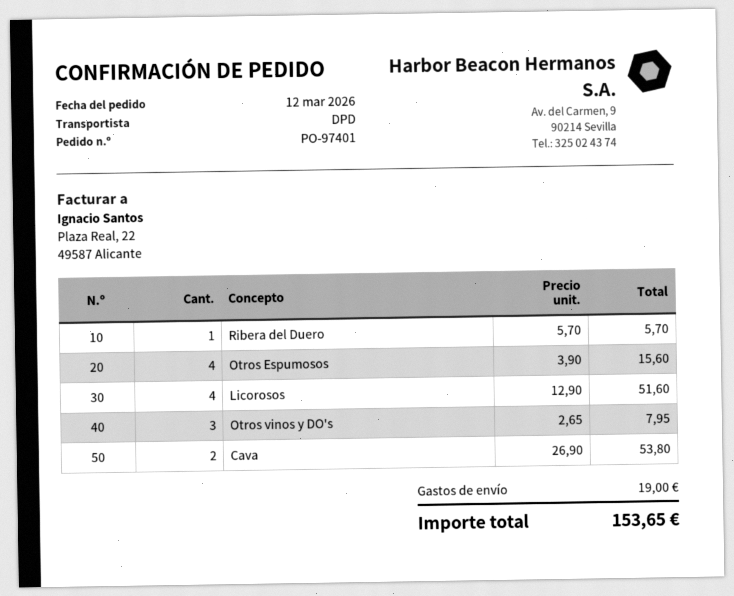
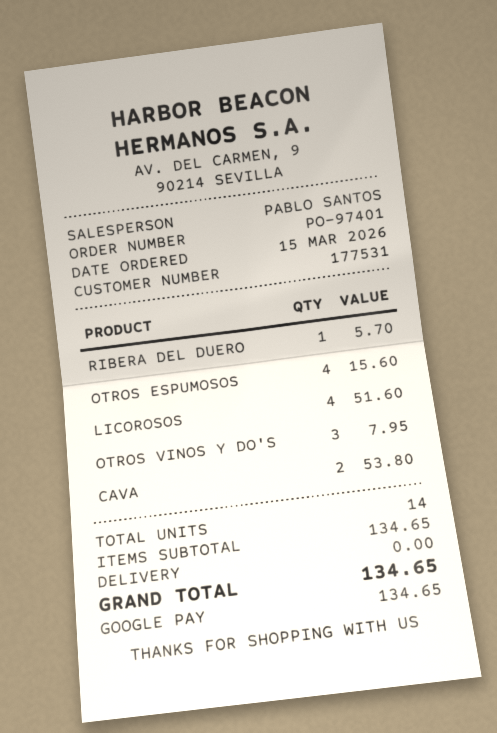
order date: 2026-03-12 -> 2026-03-15
shipping: 19.00 -> 0.00
total: 153.65 -> 134.65

